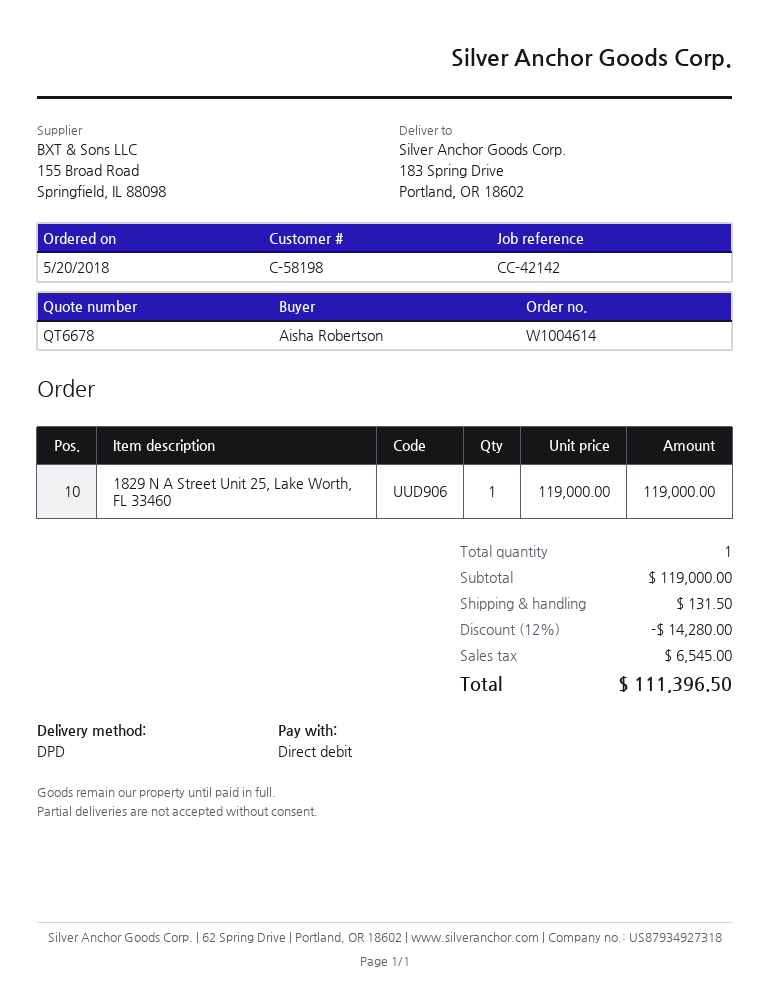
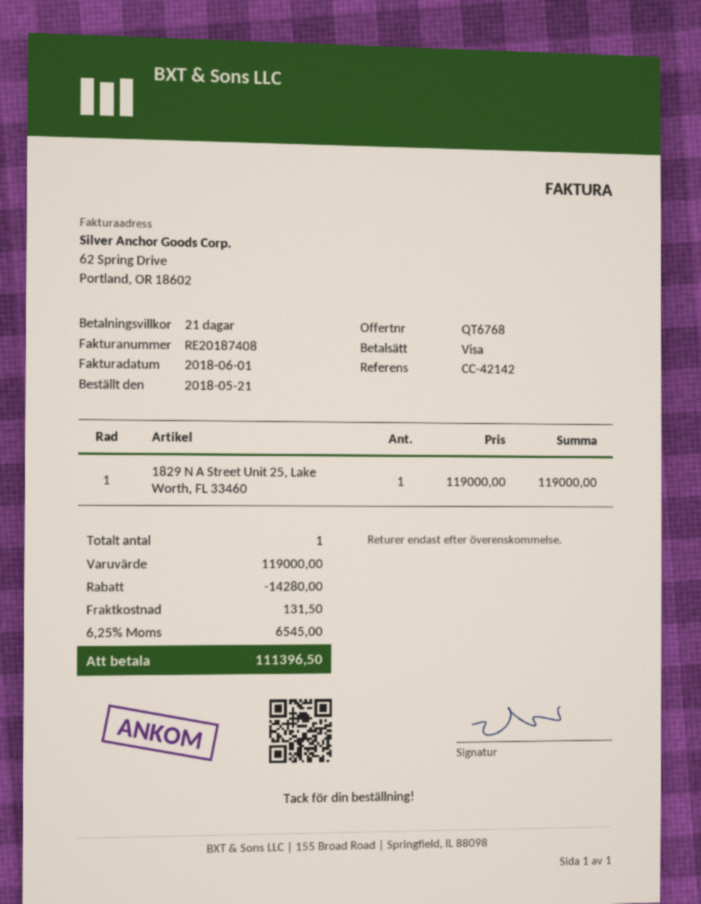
quote number: QT6678 -> QT6768
order date: 2018-05-20 -> 2018-05-21
payment method: direct debit -> Visa

